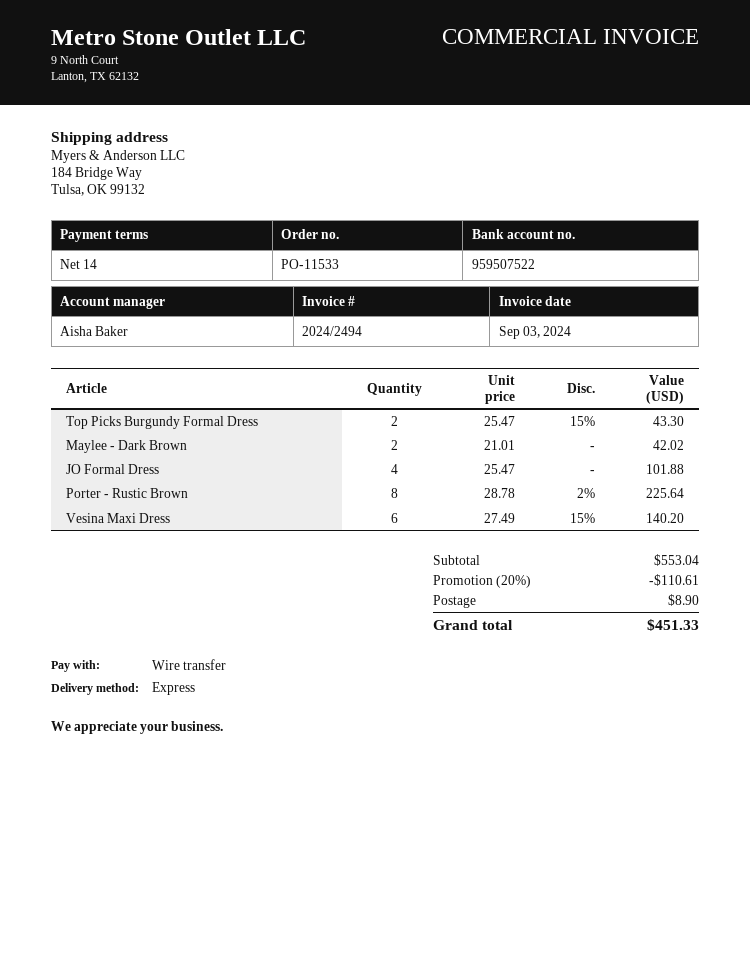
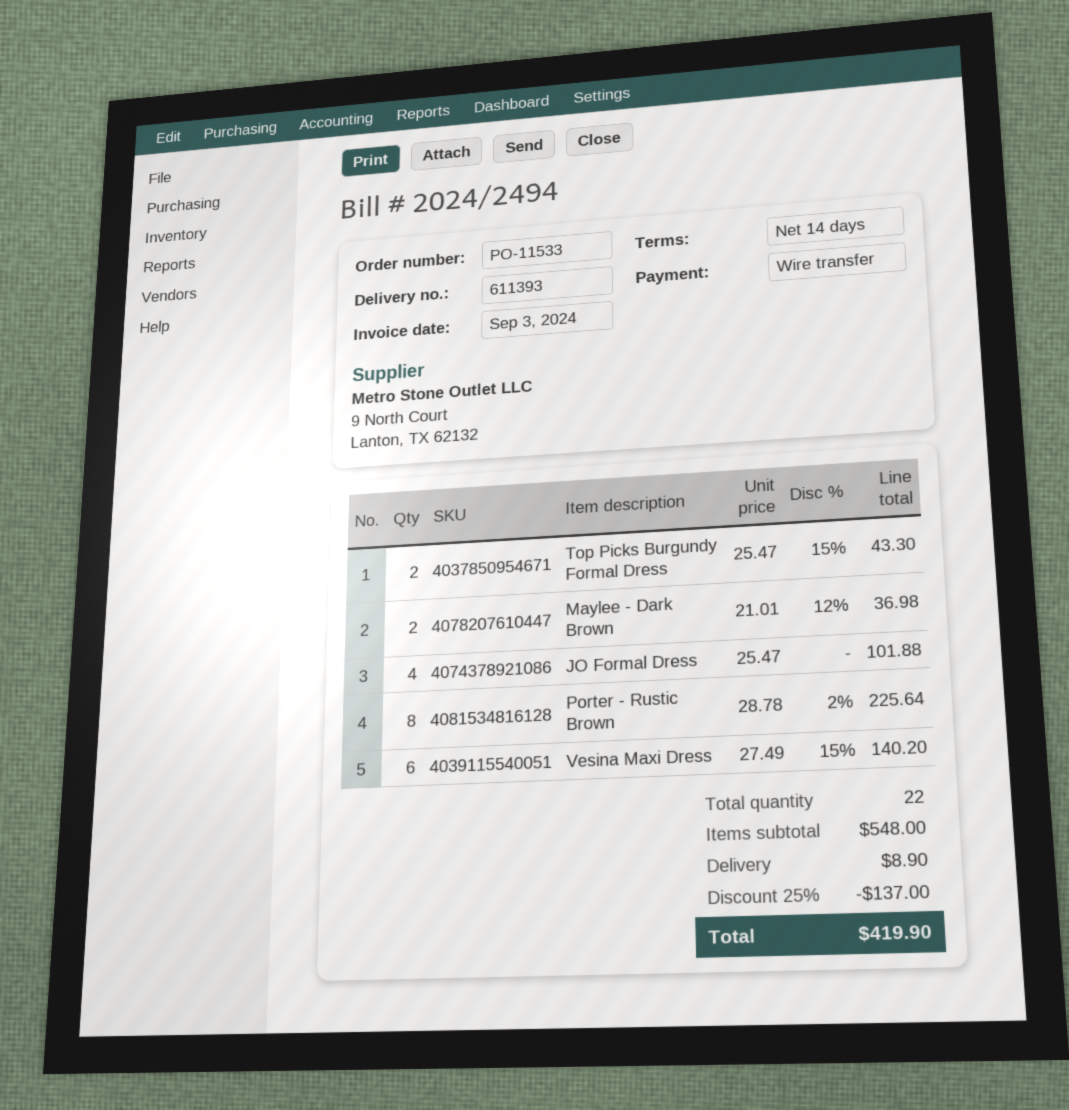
Maylee - Dark Brown: 2 x 21.01 = 42.02 -> 2 x 21.01 - 12% = 36.98
subtotal: 553.04 -> 548.00
discount: 20% = 110.61 -> 25% = 137.00
total: 451.33 -> 419.90

